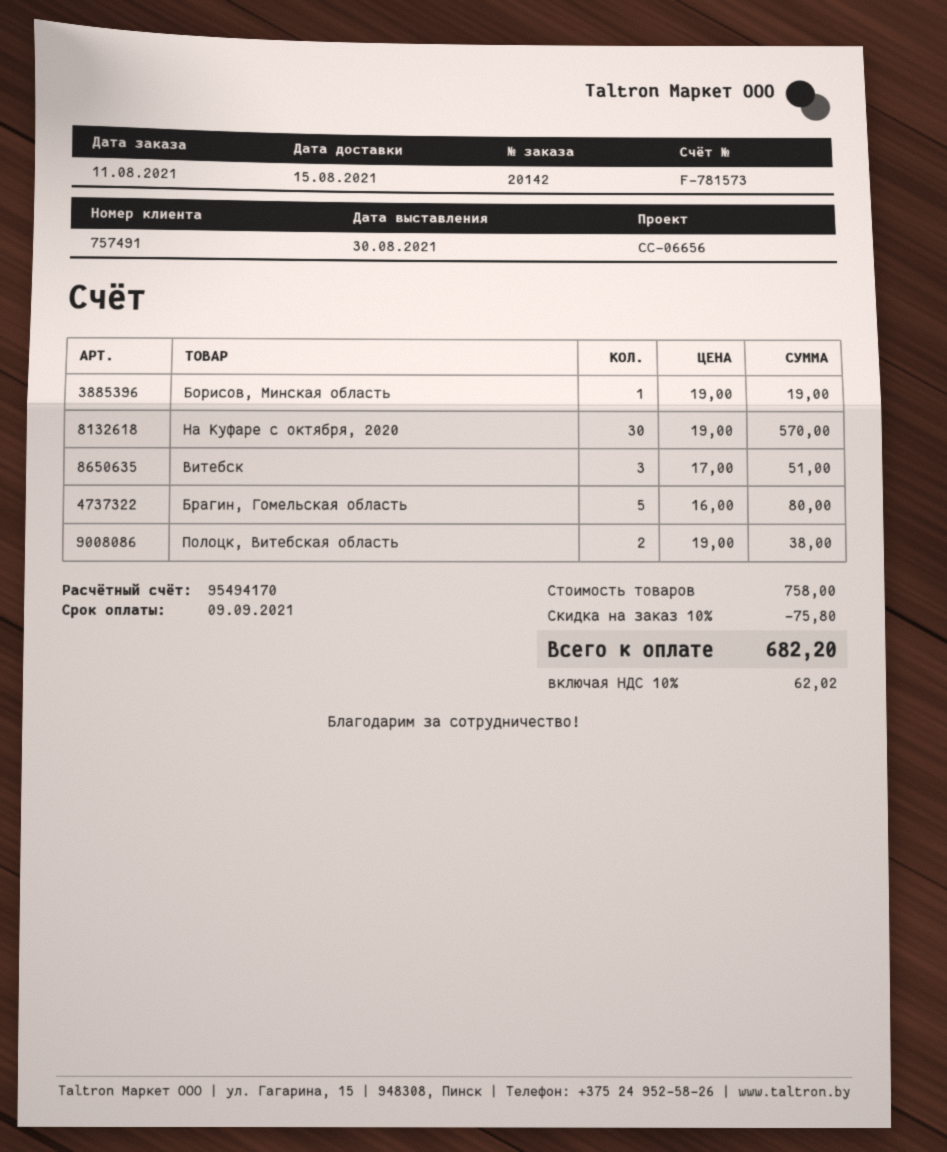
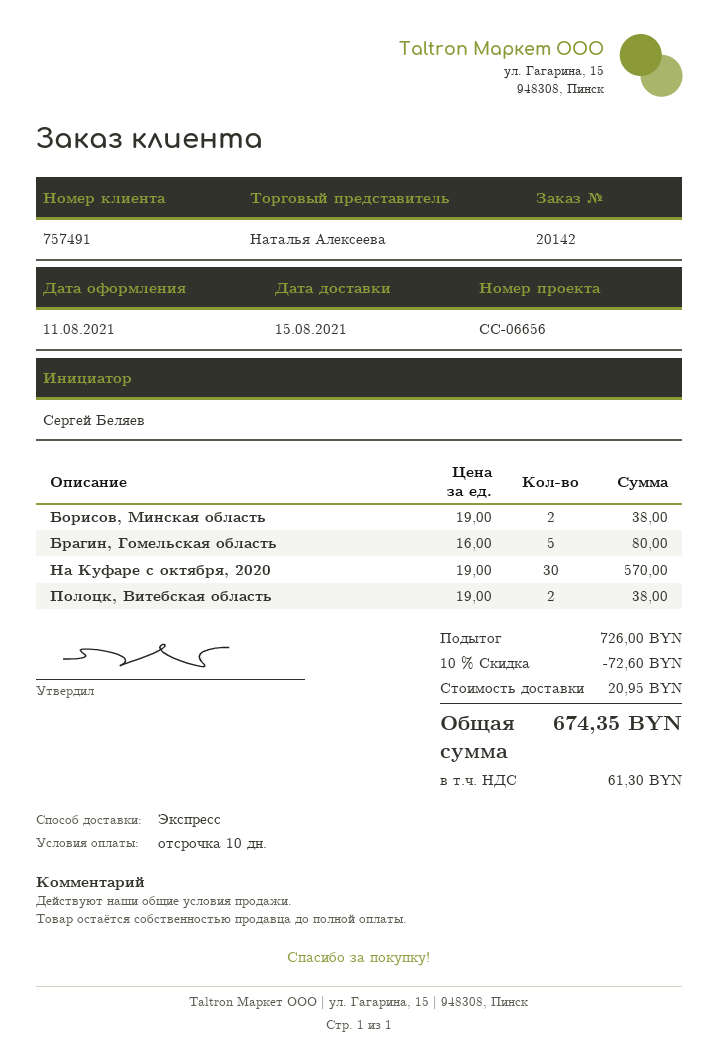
Борисов, Минская область: 1 x 19.00 = 19.00 -> 2 x 19.00 = 38.00
Витебск: 3 x 17.00 = 51.00 -> none
subtotal: 758.00 -> 726.00
discount: 10% = 75.80 -> 10% = 72.60
shipping: none -> 20.95
tax: 62.02 -> 61.30
total: 682.20 -> 674.35

